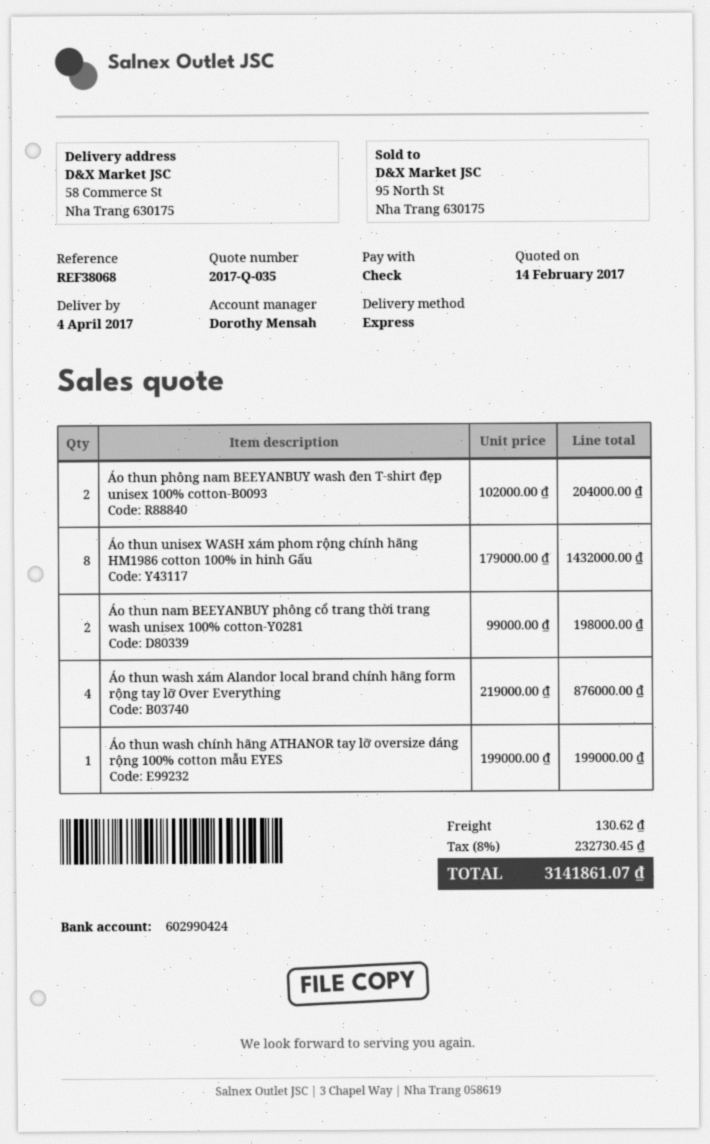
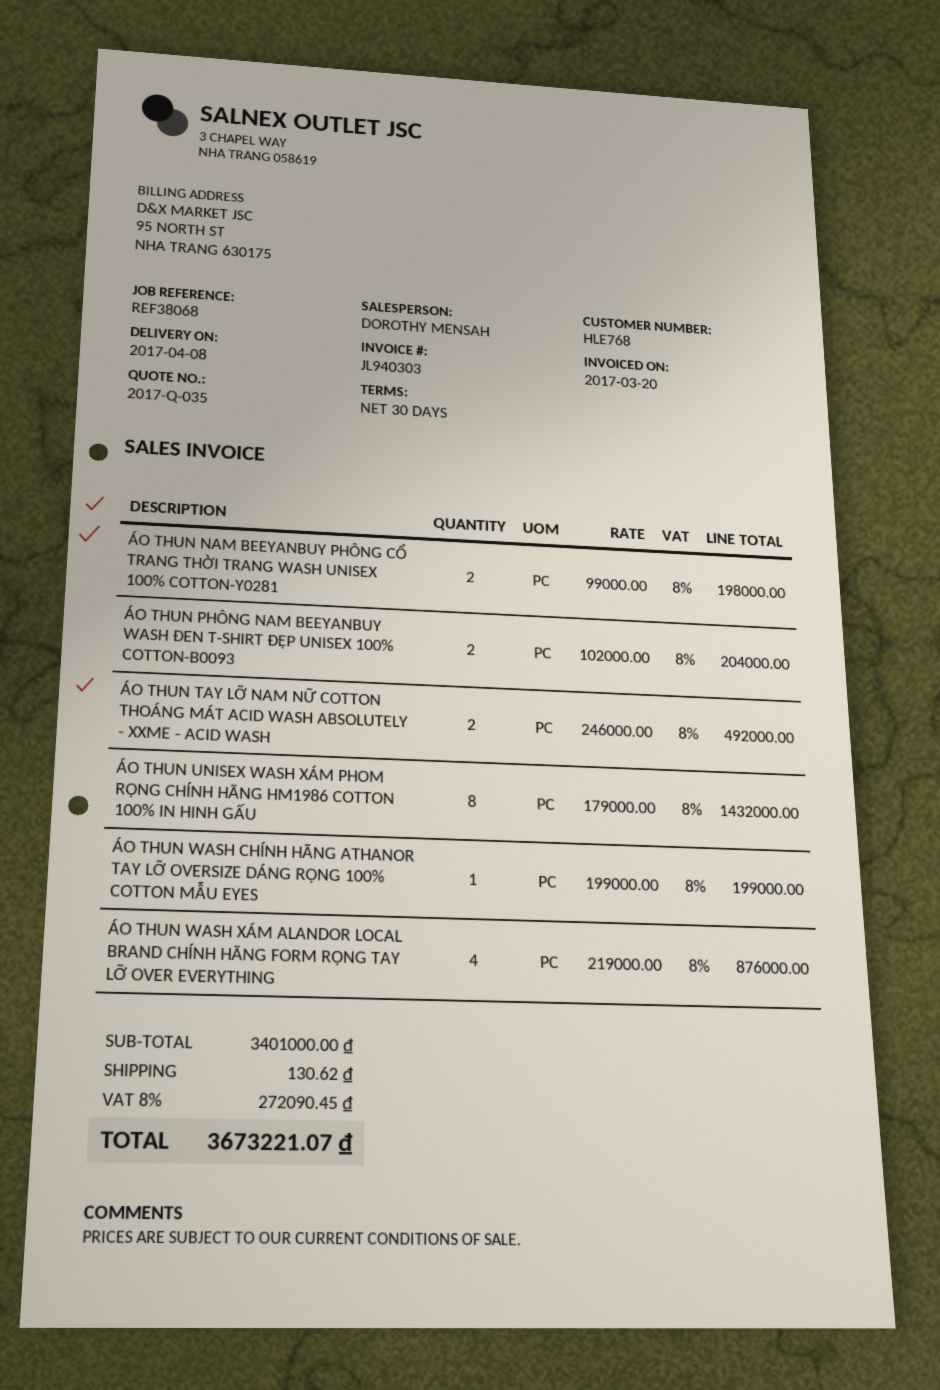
delivery date: 2017-04-04 -> 2017-04-08
ÁO THUN TAY LỠ NAM NỮ COTTON THOÁNG MÁT ACID WASH ABSOLUTELY - XXME - ACID WASH: none -> 2 x 246000.00 = 492000.00
tax: 8% = 232730.45 -> 8% = 272090.45
total: 3141861.07 -> 3673221.07

